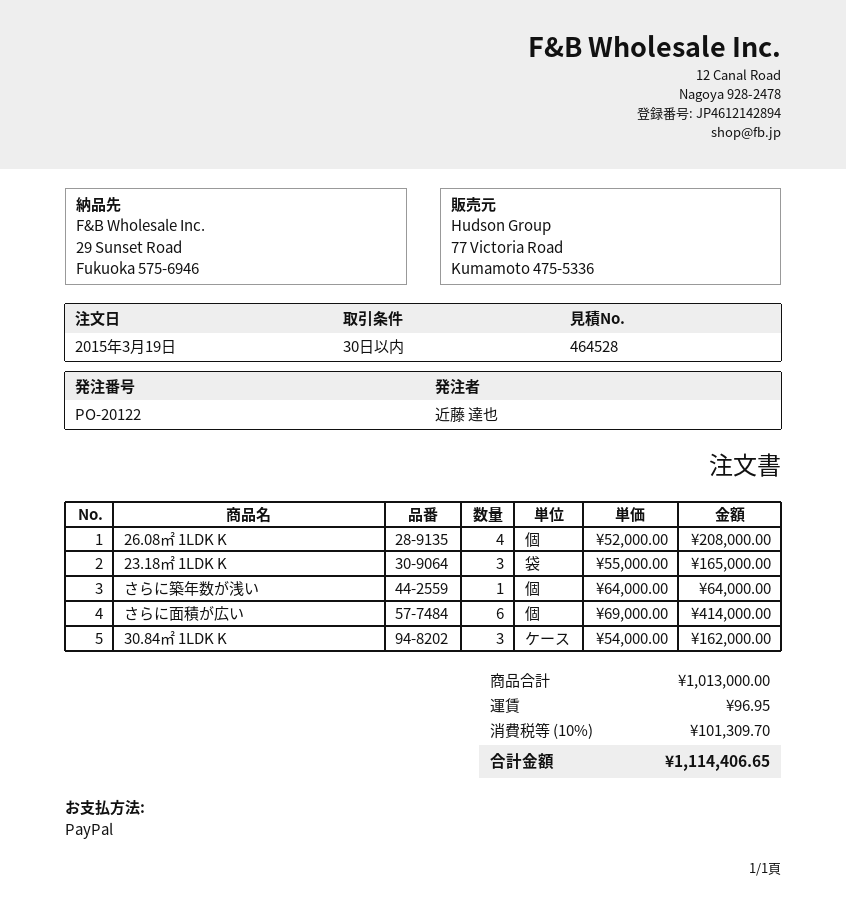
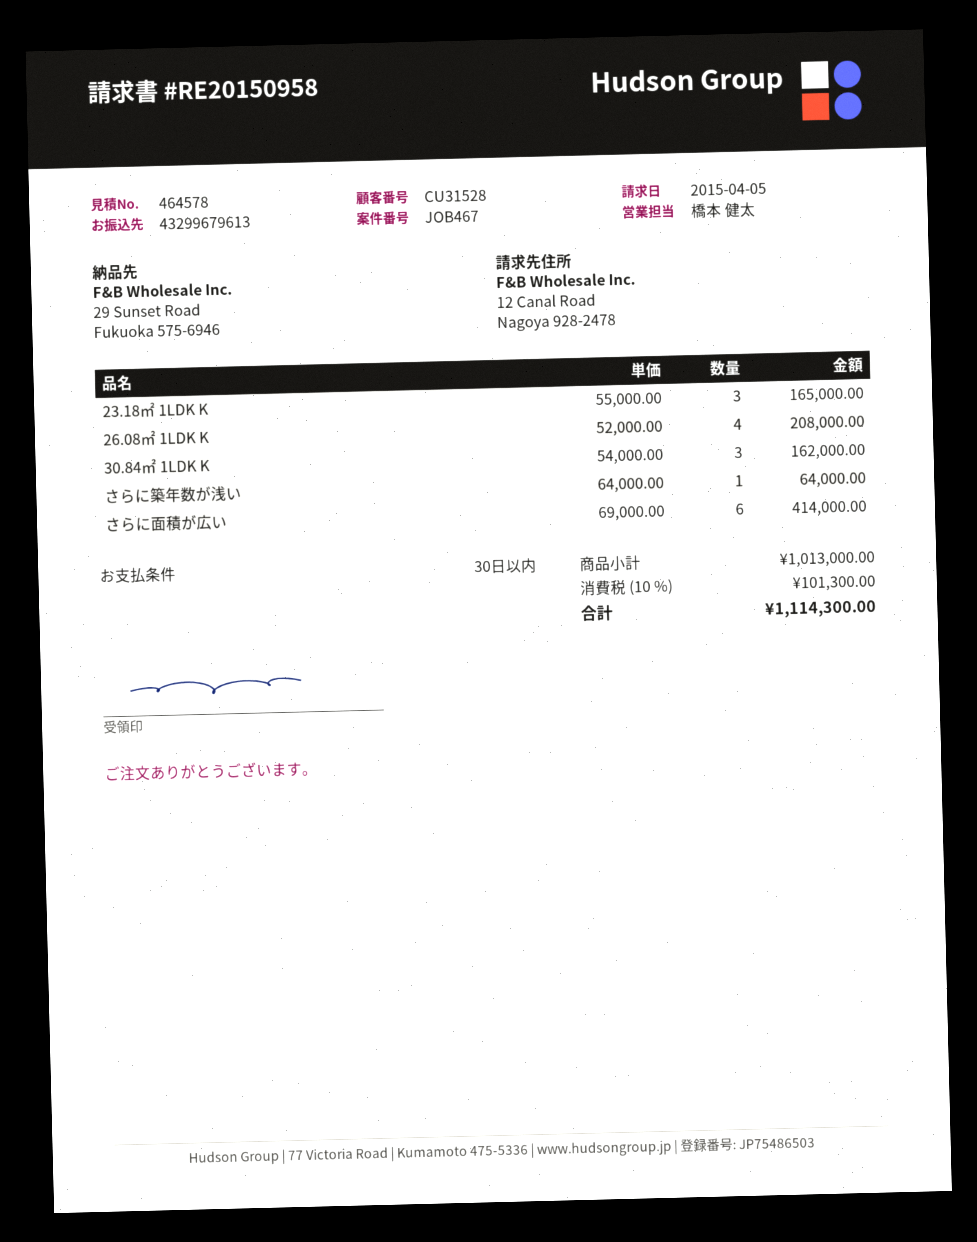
quote number: 464528 -> 464578
shipping: 96.95 -> none
tax: 10% = 101309.70 -> 10% = 101300.00
total: 1114406.65 -> 1114300.00

